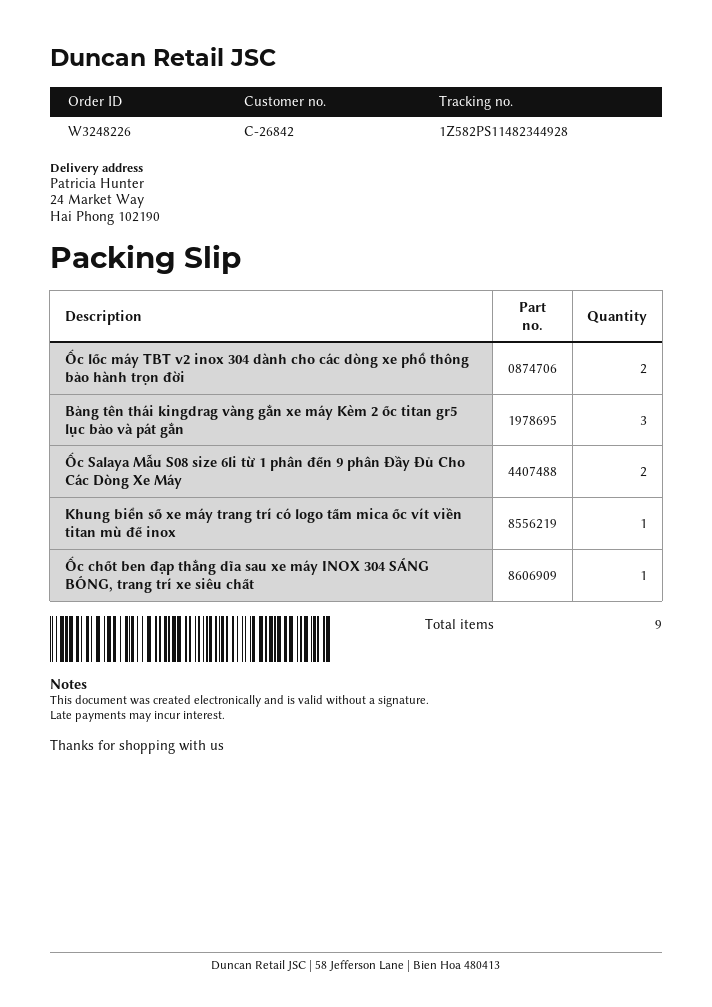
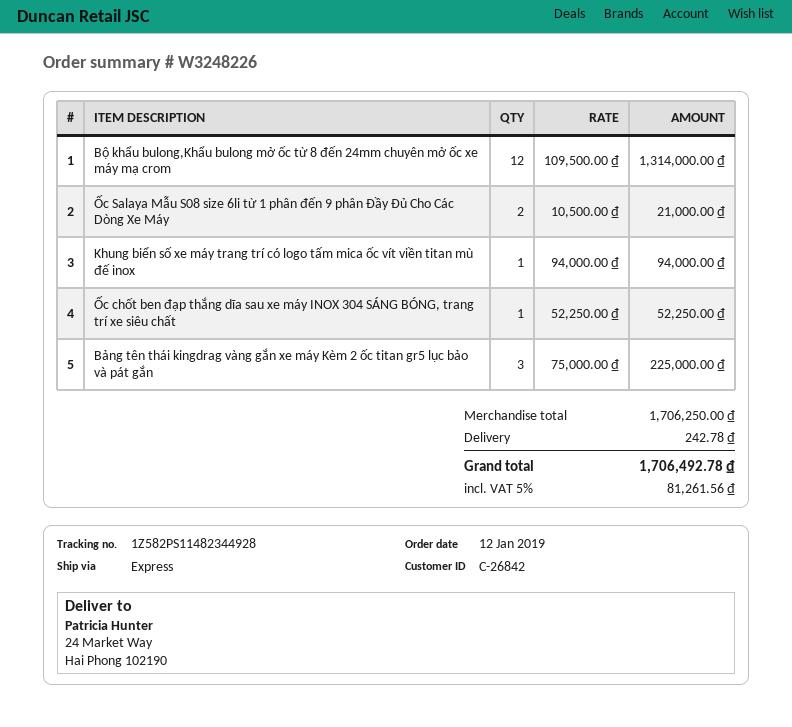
Ốc lốc máy TBT v2 inox 304 dành cho các dòng xe phổ thông bảo hành trọn đời: 2 -> none
Bộ khẩu bulong,Khẩu bulong mở ốc từ 8 đến 24mm chuyên mở ốc xe máy mạ crom: none -> 12

